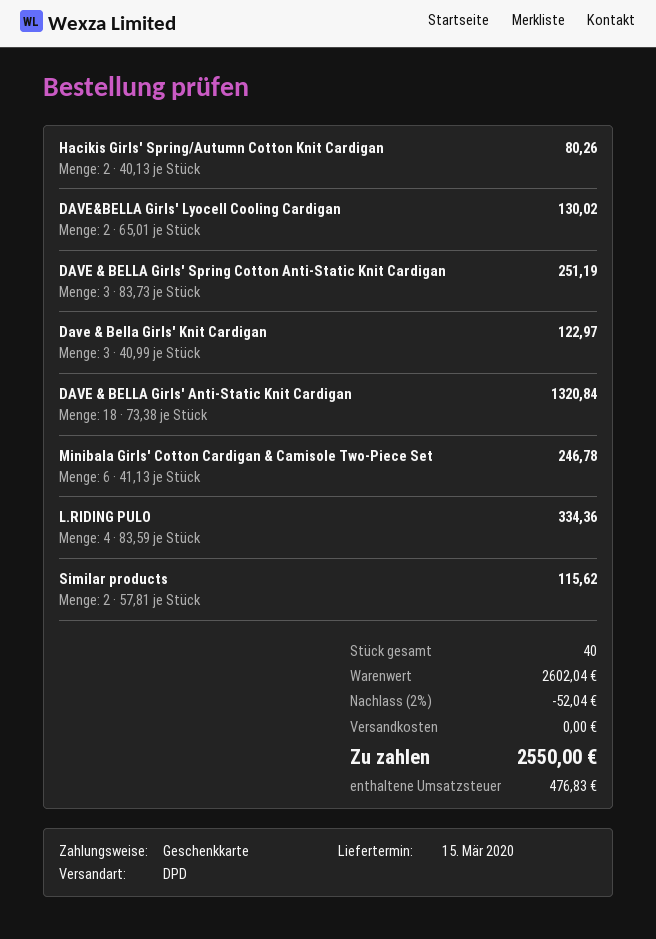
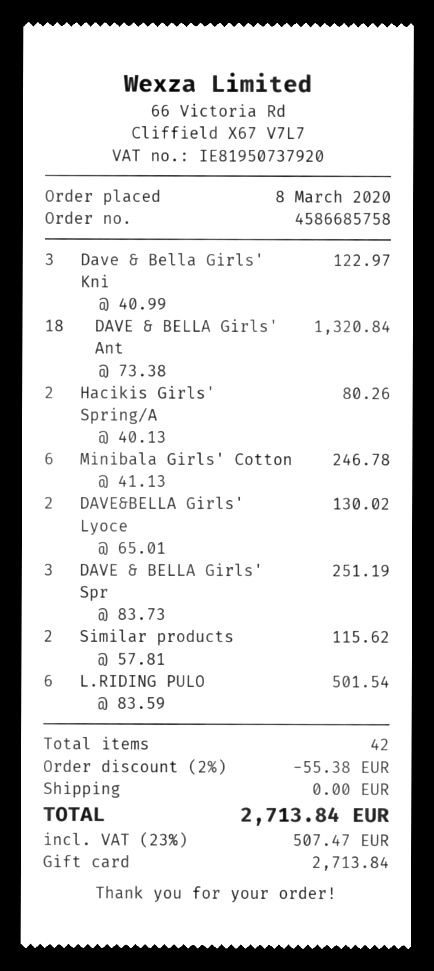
L.RIDING PULO: 4 x 83.59 = 334.36 -> 6 x 83.59 = 501.54
total quantity: 40 -> 42
discount: 2% = 52.04 -> 2% = 55.38
tax: 476.83 -> 507.47
total: 2550.00 -> 2713.84

